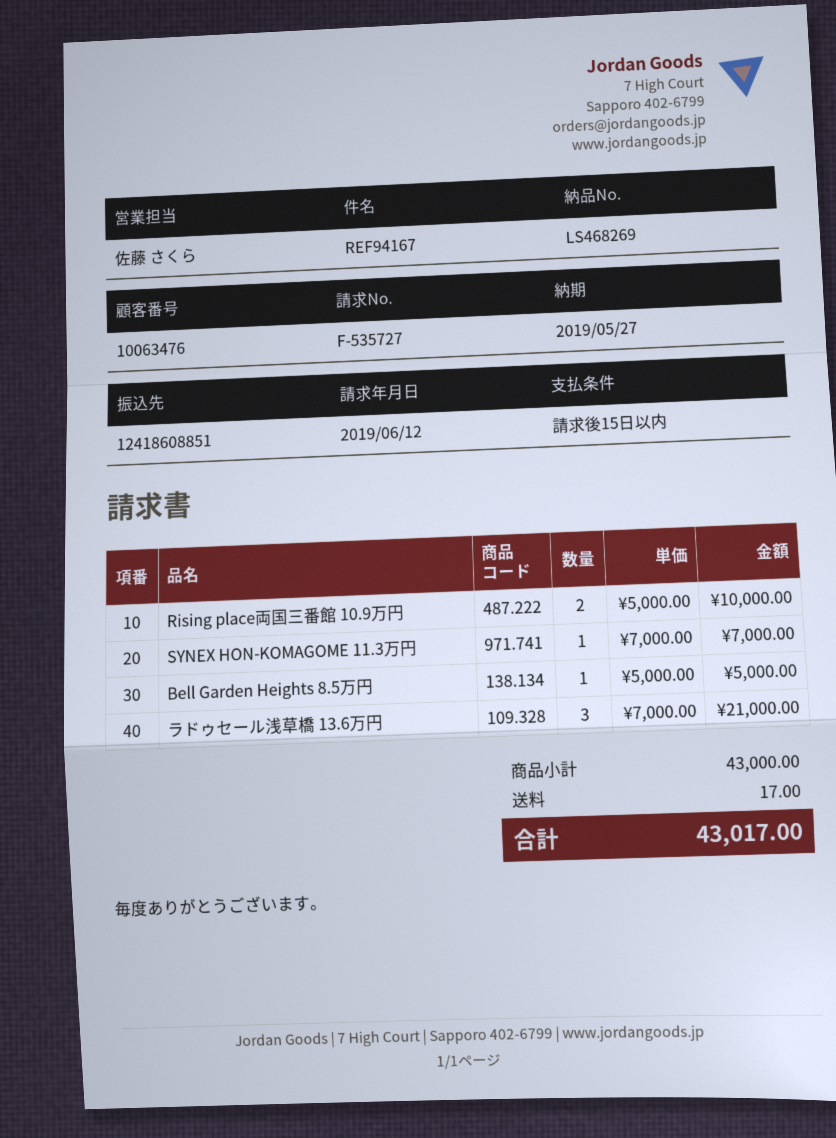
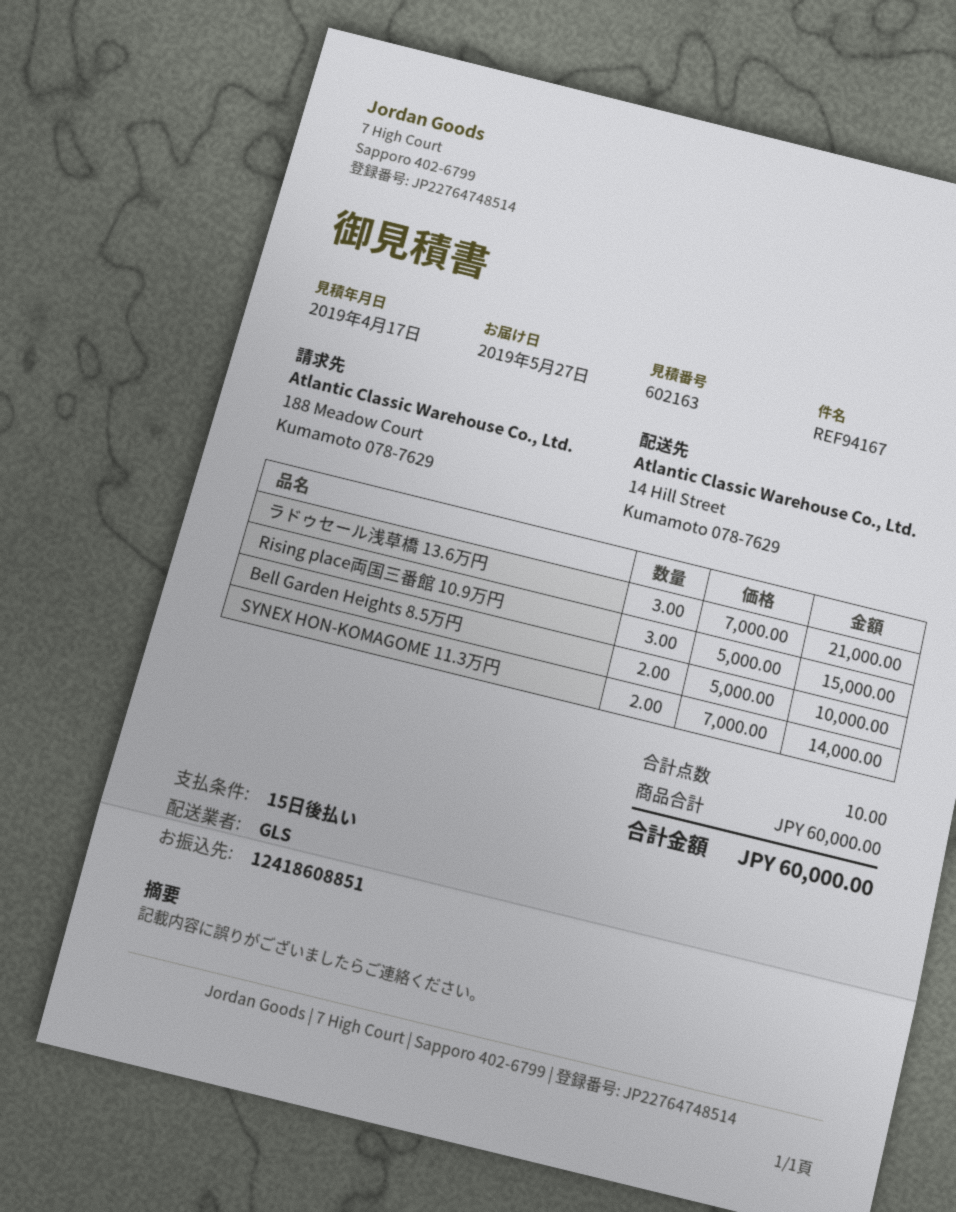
Rising place両国三番館 10.9万円: 2 x 5000.00 = 10000.00 -> 3 x 5000.00 = 15000.00
SYNEX HON-KOMAGOME 11.3万円: 1 x 7000.00 = 7000.00 -> 2 x 7000.00 = 14000.00
Bell Garden Heights 8.5万円: 1 x 5000.00 = 5000.00 -> 2 x 5000.00 = 10000.00
subtotal: 43000.00 -> 60000.00
shipping: 17.00 -> none
total: 43017.00 -> 60000.00

